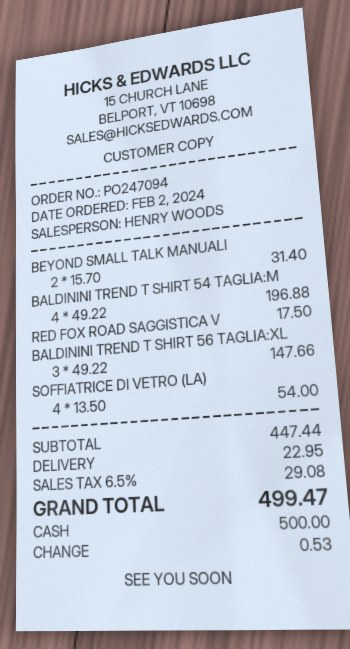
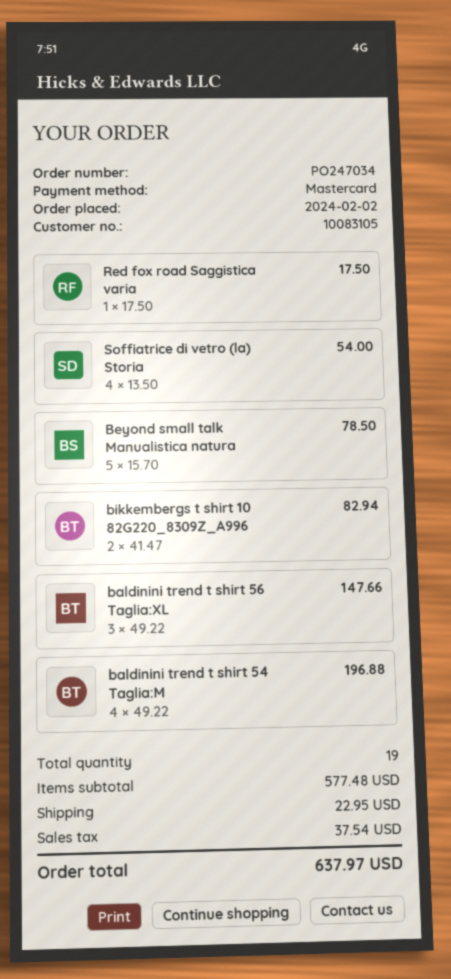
order number: PO247094 -> PO247034
payment method: cash -> Mastercard
BEYOND SMALL TALK MANUALI: 2 x 15.70 = 31.40 -> 5 x 15.70 = 78.50
bikkembergs t shirt 10 82G220_8309Z_A996: none -> 2 x 41.47 = 82.94
subtotal: 447.44 -> 577.48
tax: 29.08 -> 37.54
total: 499.47 -> 637.97

